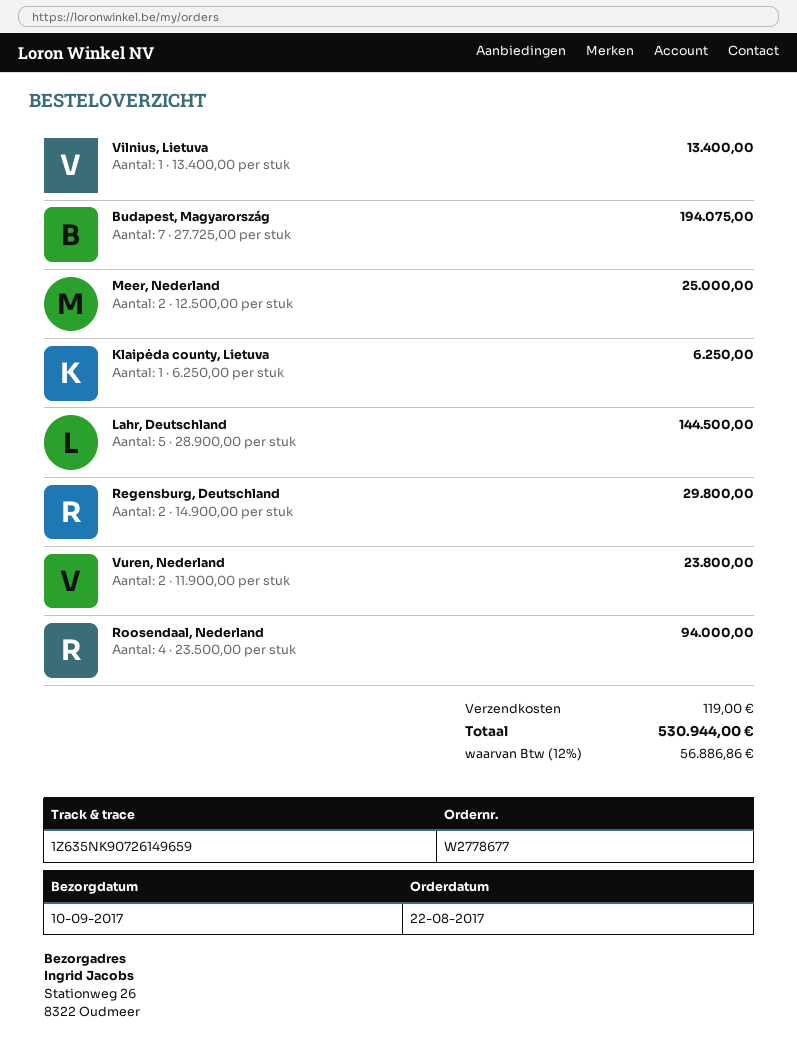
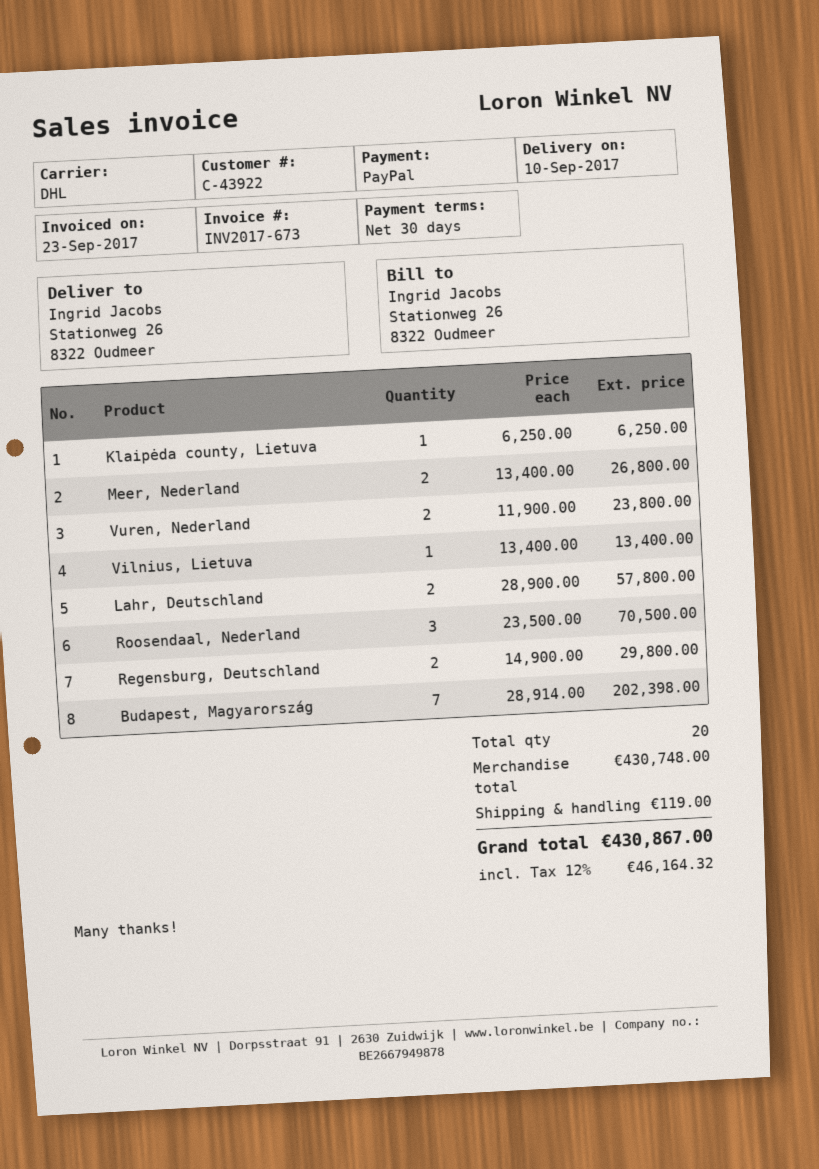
Budapest, Magyarország: 7 x 27725.00 = 194075.00 -> 7 x 28914.00 = 202398.00
Meer, Nederland: 2 x 12500.00 = 25000.00 -> 2 x 13400.00 = 26800.00
Lahr, Deutschland: 5 x 28900.00 = 144500.00 -> 2 x 28900.00 = 57800.00
Roosendaal, Nederland: 4 x 23500.00 = 94000.00 -> 3 x 23500.00 = 70500.00
tax: 12% = 56886.86 -> 12% = 46164.32
total: 530944.00 -> 430867.00

